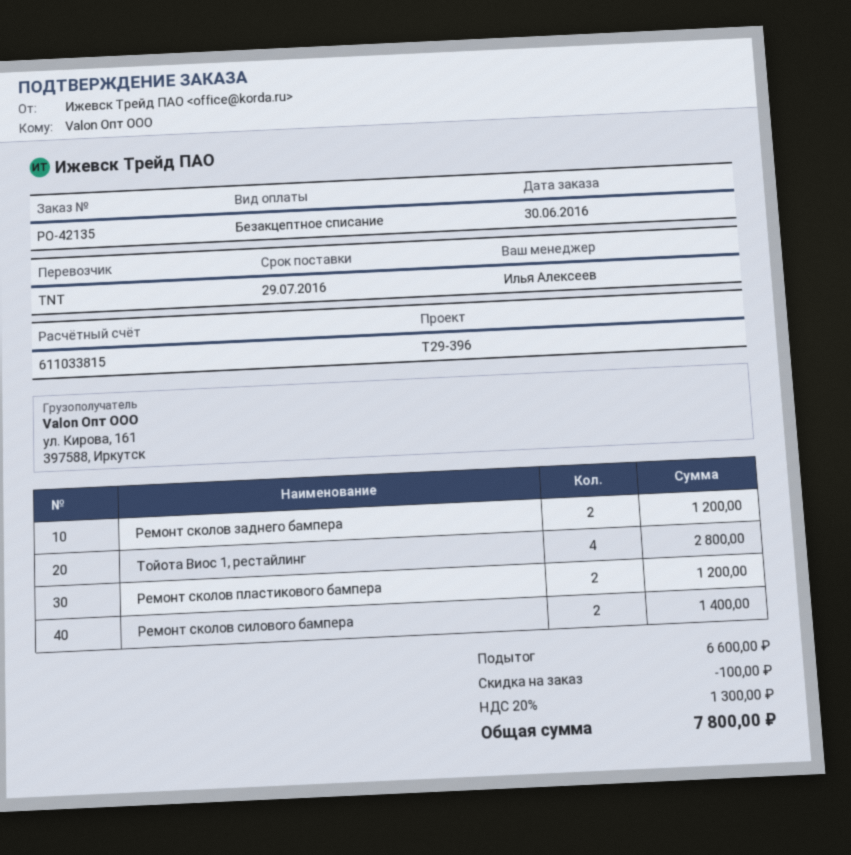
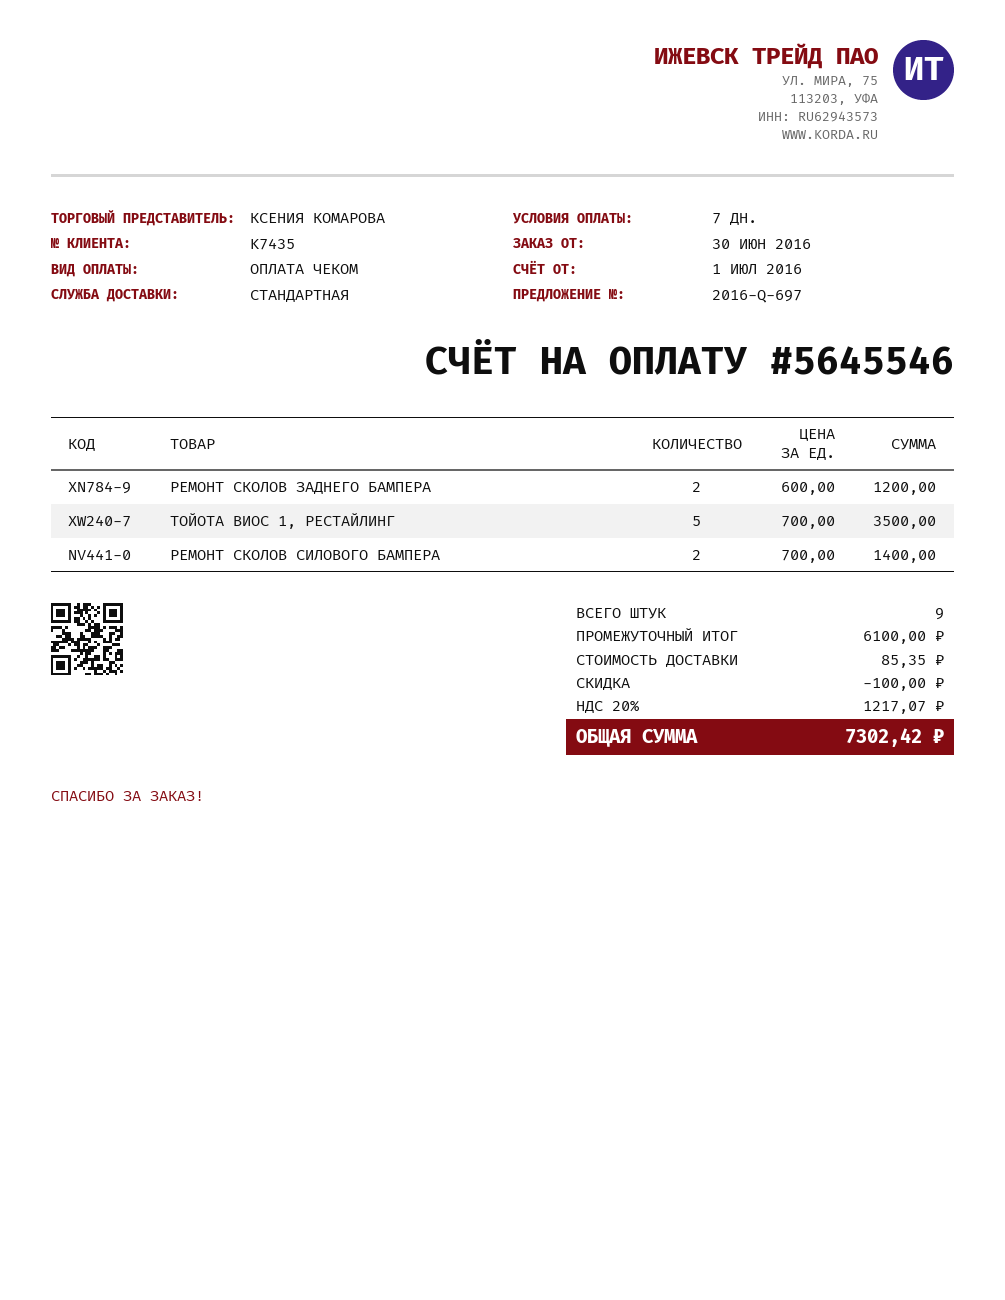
sales rep: Илья Алексеев -> КСЕНИЯ КОМАРОВА
payment method: direct debit -> cheque
shipping method: TNT -> standard
Тойота Виос 1, рестайлинг: 4 for 2800.00 -> 5 for 3500.00
Ремонт сколов пластикового бампера: 2 for 1200.00 -> none
subtotal: 6600.00 -> 6100.00
shipping: none -> 85.35
tax: 20% = 1300.00 -> 20% = 1217.07
total: 7800.00 -> 7302.42

